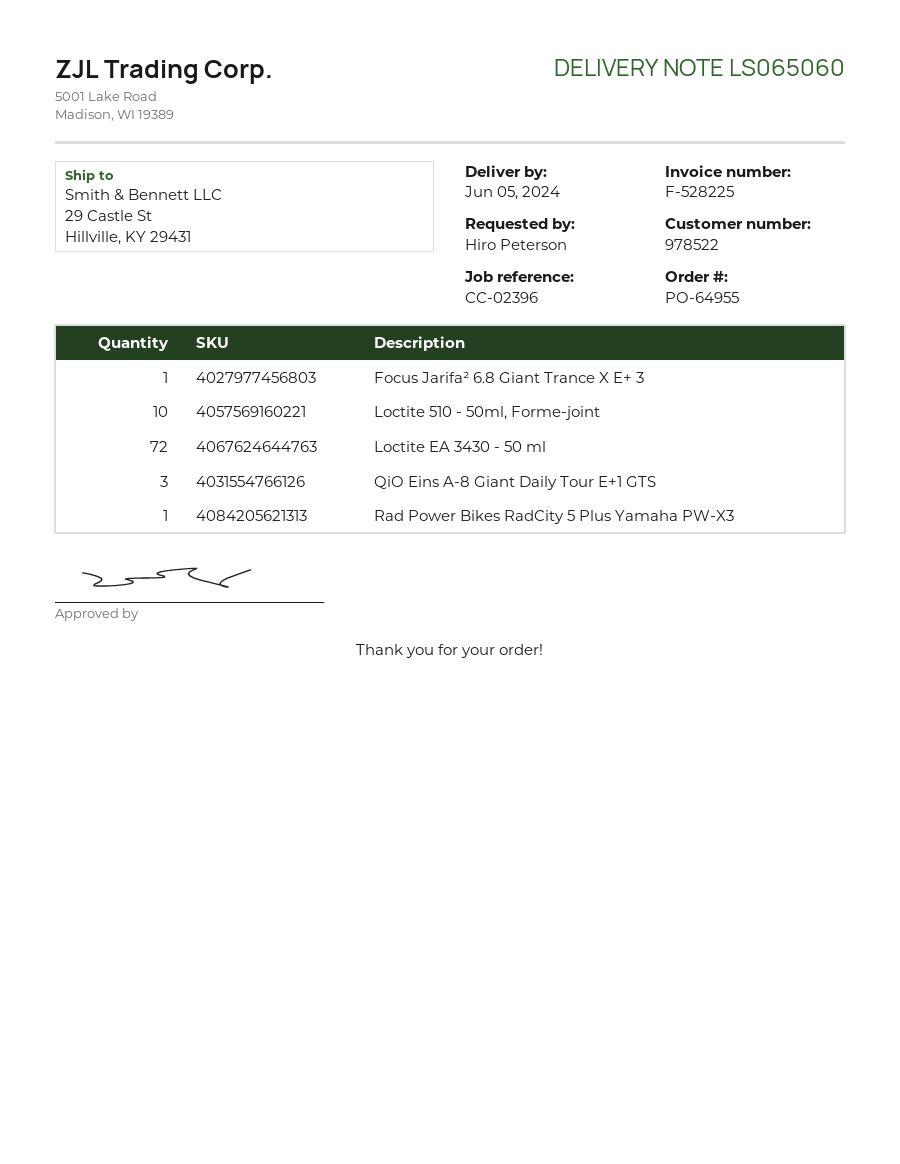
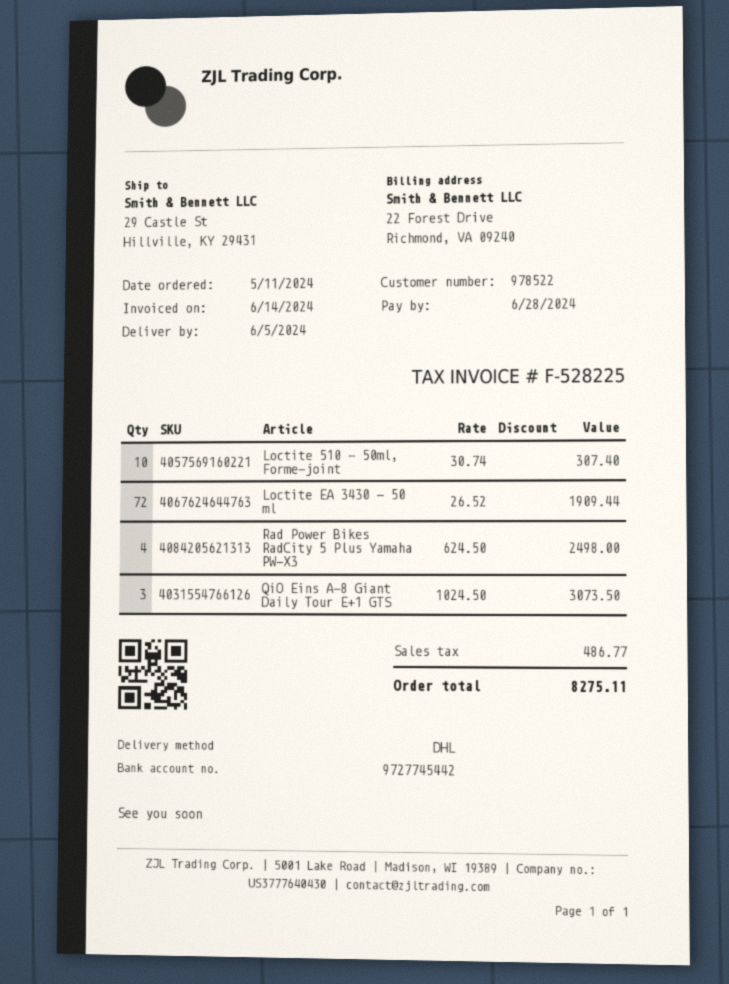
Focus Jarifa² 6.8 Giant Trance X E+ 3: 1 -> none
Rad Power Bikes RadCity 5 Plus Yamaha PW-X3: 1 -> 4

